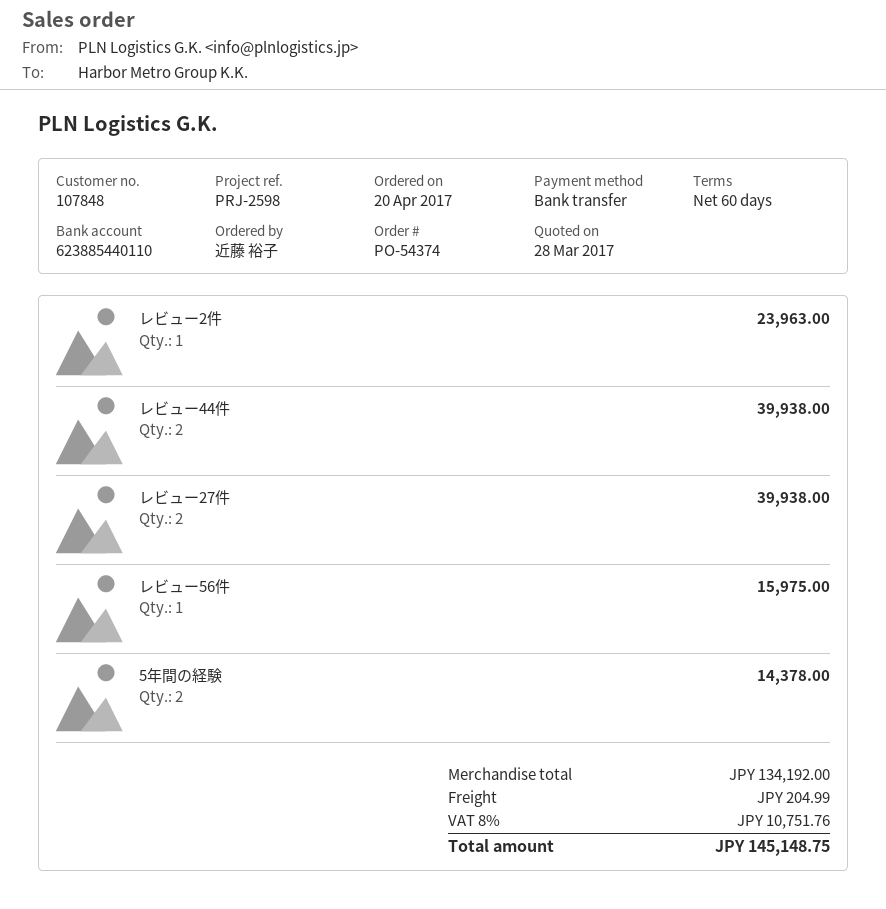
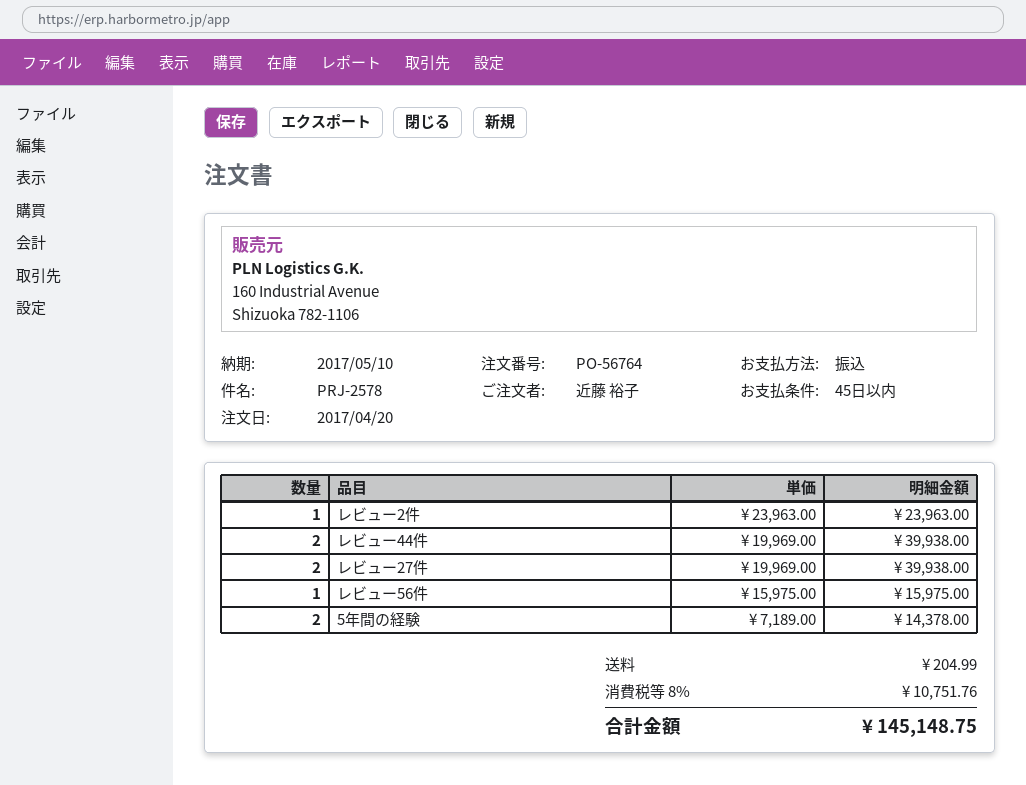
order number: PO-54374 -> PO-56764
payment terms: 60 days -> 45 days
reference: PRJ-2598 -> PRJ-2578

